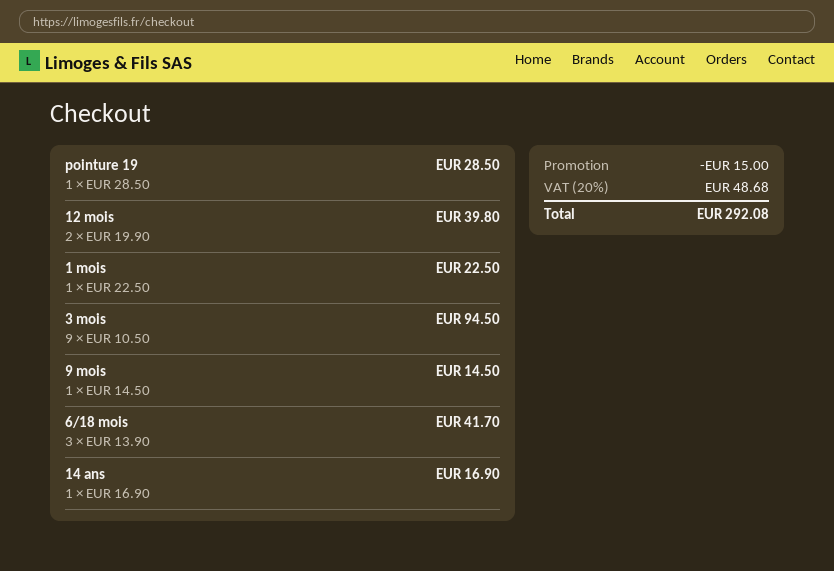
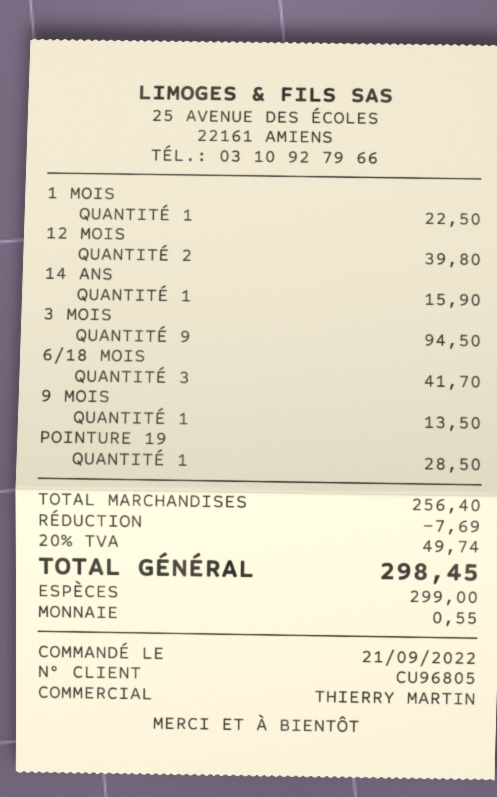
9 mois: 1 for 14.50 -> 1 for 13.50
14 ans: 1 for 16.90 -> 1 for 15.90
discount: 15.00 -> 7.69
tax: 20% = 48.68 -> 20% = 49.74
total: 292.08 -> 298.45

